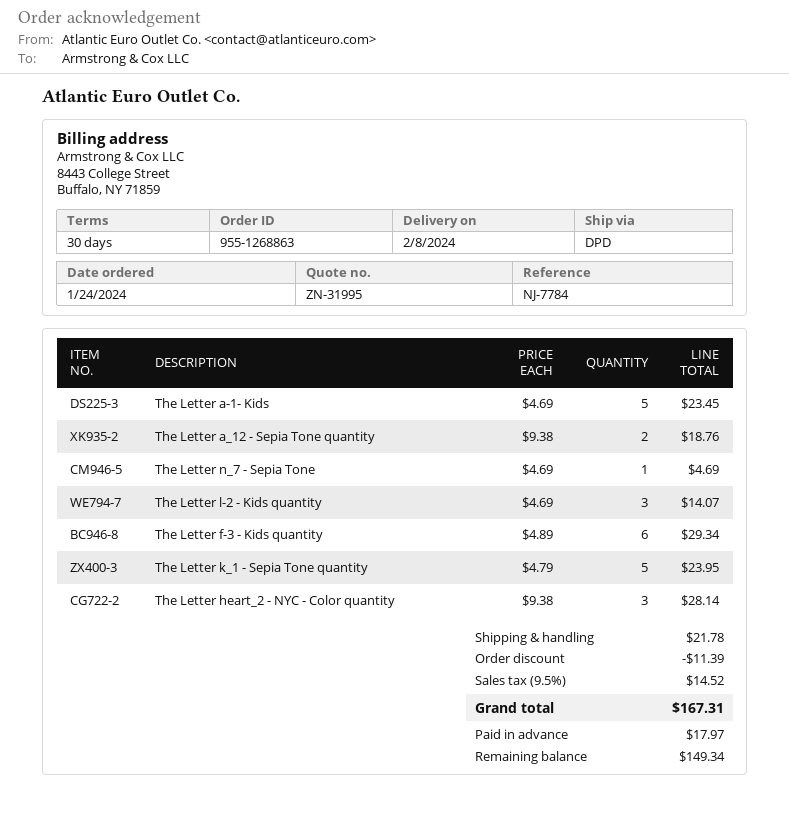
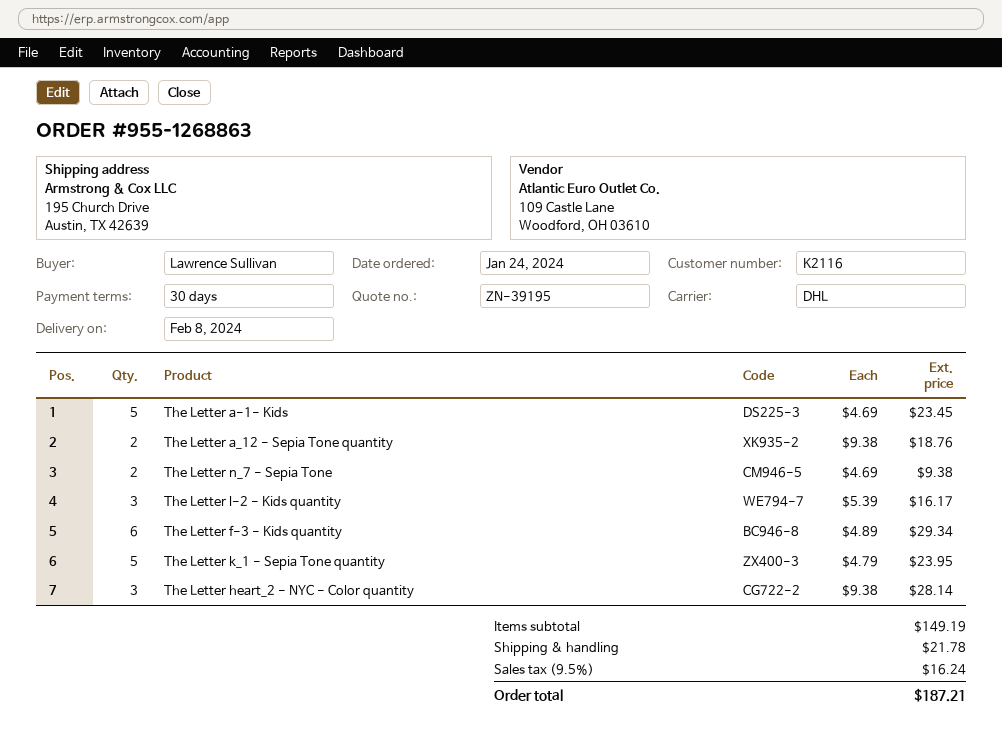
quote number: ZN-31995 -> ZN-39195
shipping method: DPD -> DHL
The Letter n_7 - Sepia Tone: 1 x 4.69 = 4.69 -> 2 x 4.69 = 9.38
The Letter l-2 - Kids quantity: 3 x 4.69 = 14.07 -> 3 x 5.39 = 16.17
discount: 11.39 -> none
tax: 9.5% = 14.52 -> 9.5% = 16.24
total: 167.31 -> 187.21

